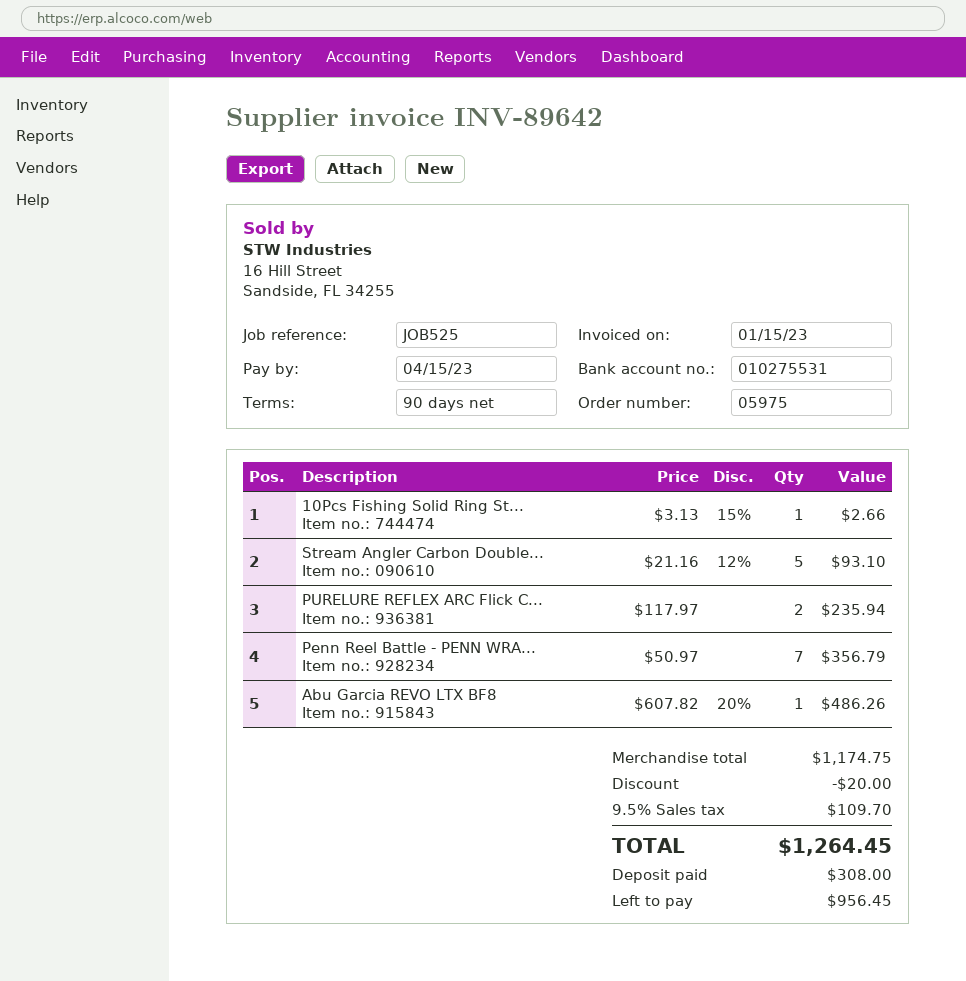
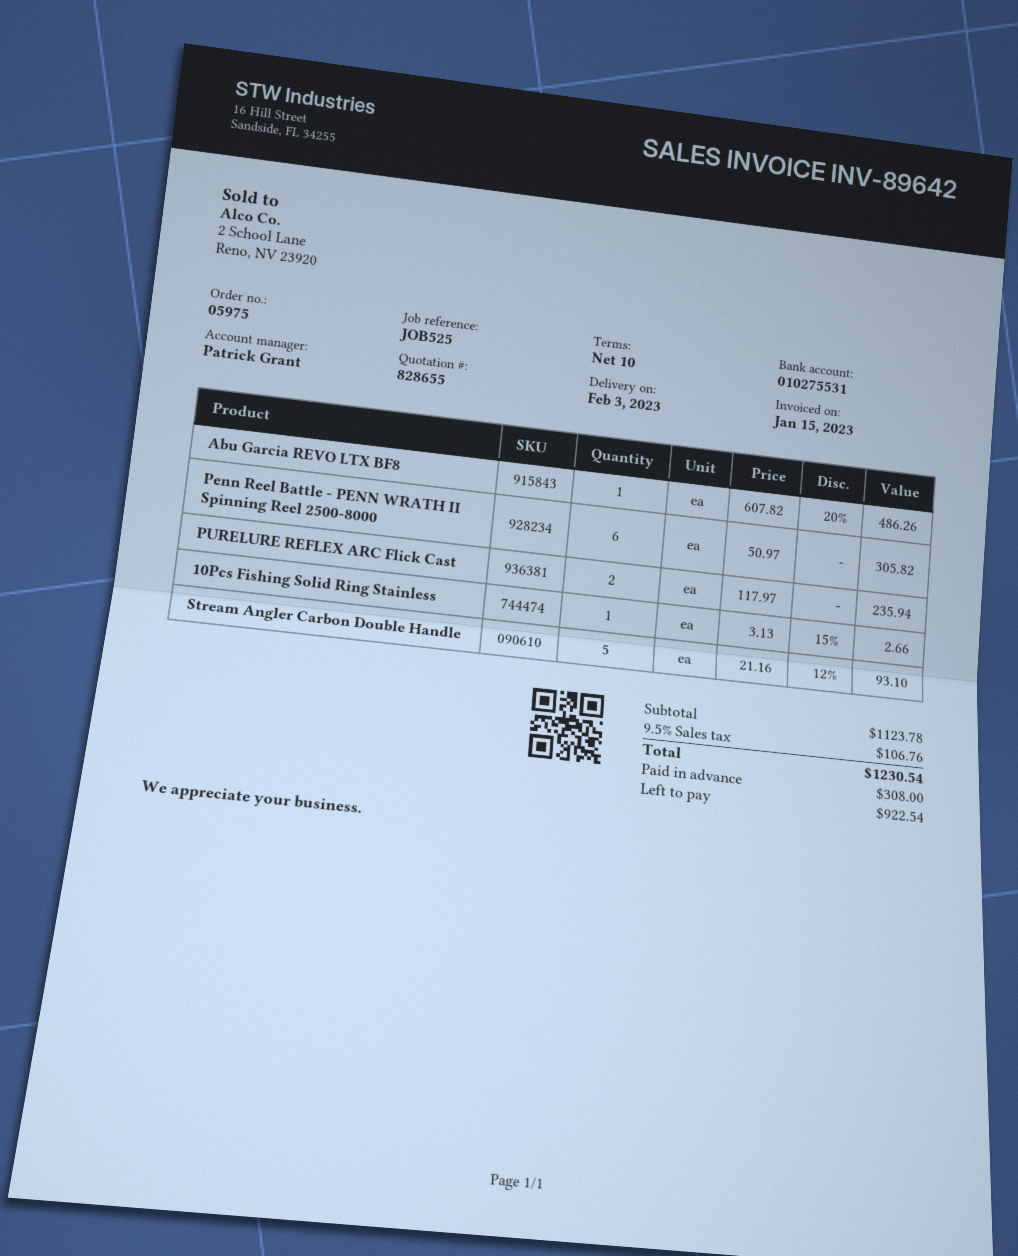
payment terms: 90 days -> 10 days
Penn Reel Battle - PENN WRA...: 7 x 50.97 = 356.79 -> 6 x 50.97 = 305.82
subtotal: 1174.75 -> 1123.78
discount: 20.00 -> none
tax: 9.5% = 109.70 -> 9.5% = 106.76
total: 1264.45 -> 1230.54
balance: 956.45 -> 922.54

